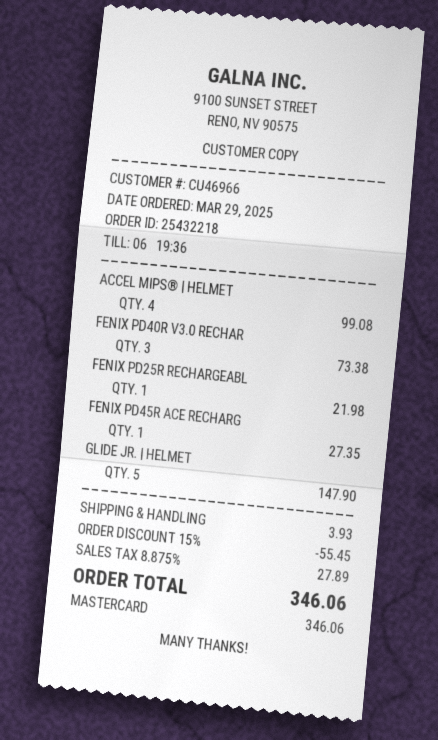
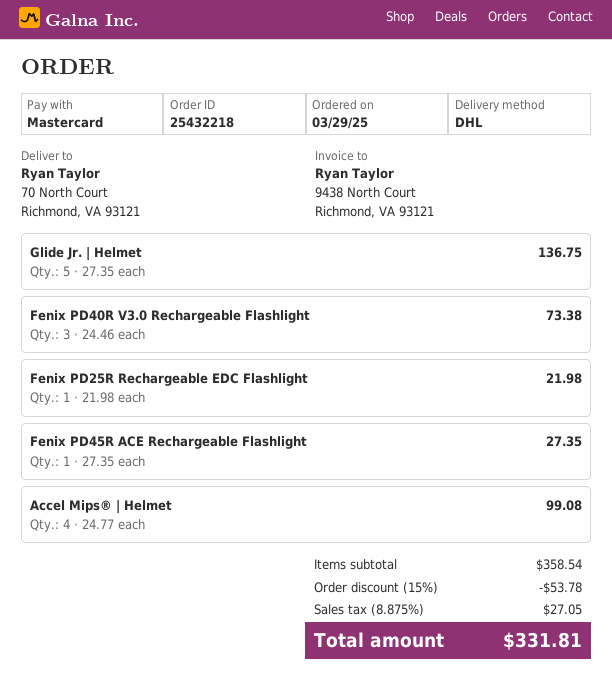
GLIDE JR. | HELMET: 5 for 147.90 -> 5 for 136.75
discount: 15% = 55.45 -> 15% = 53.78
shipping: 3.93 -> none
tax: 8.875% = 27.89 -> 8.875% = 27.05
total: 346.06 -> 331.81

